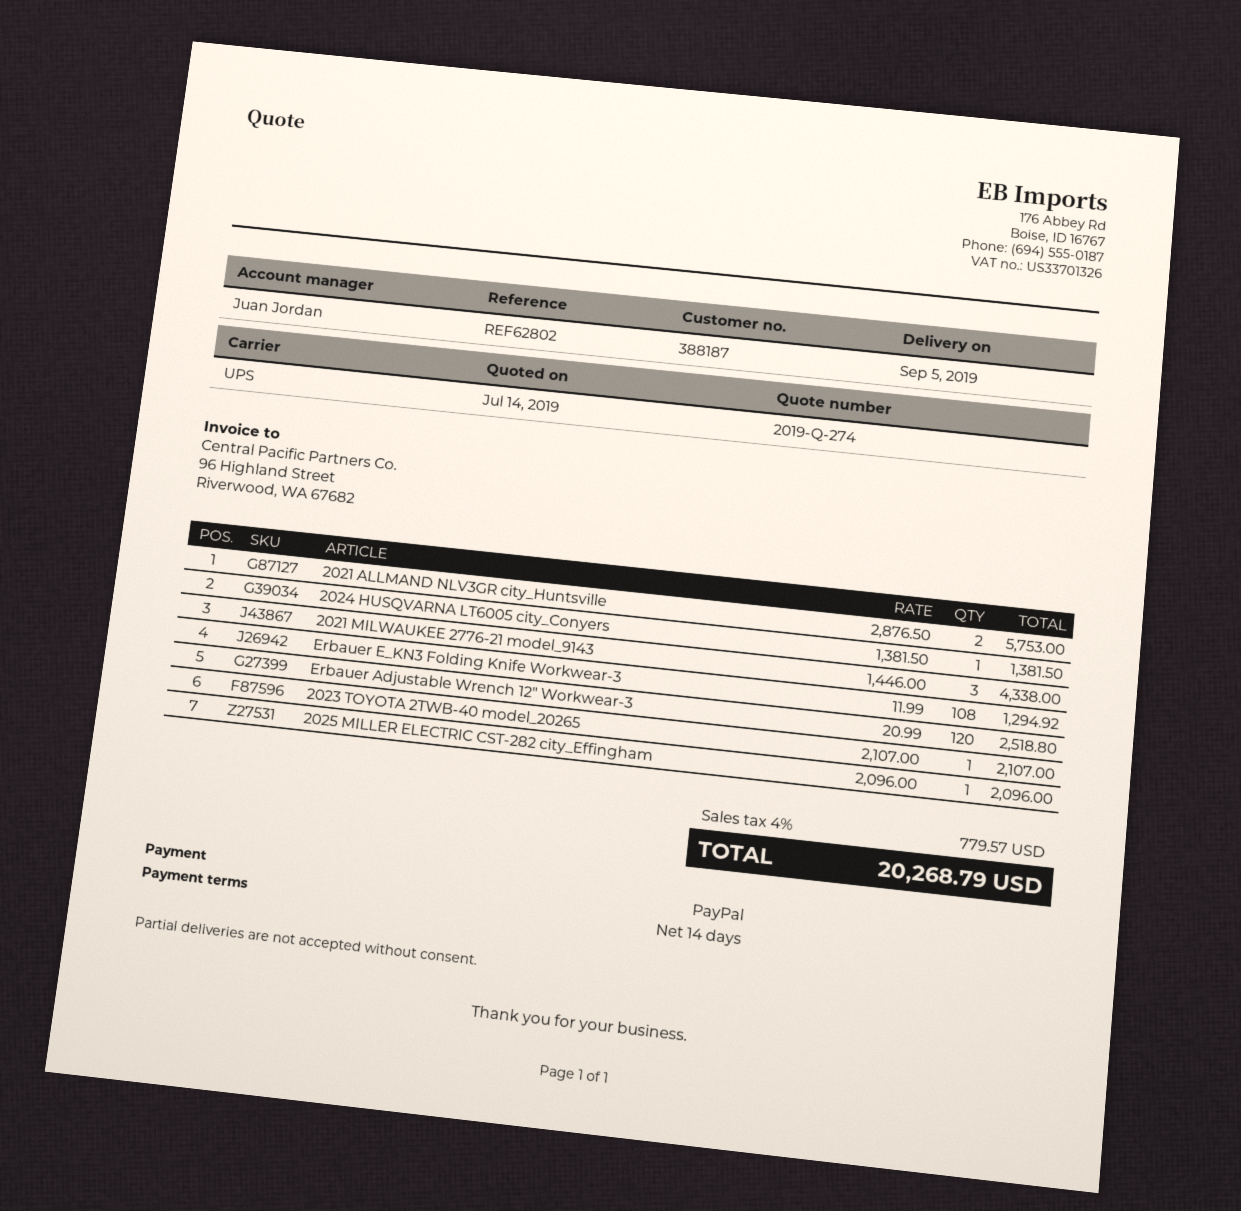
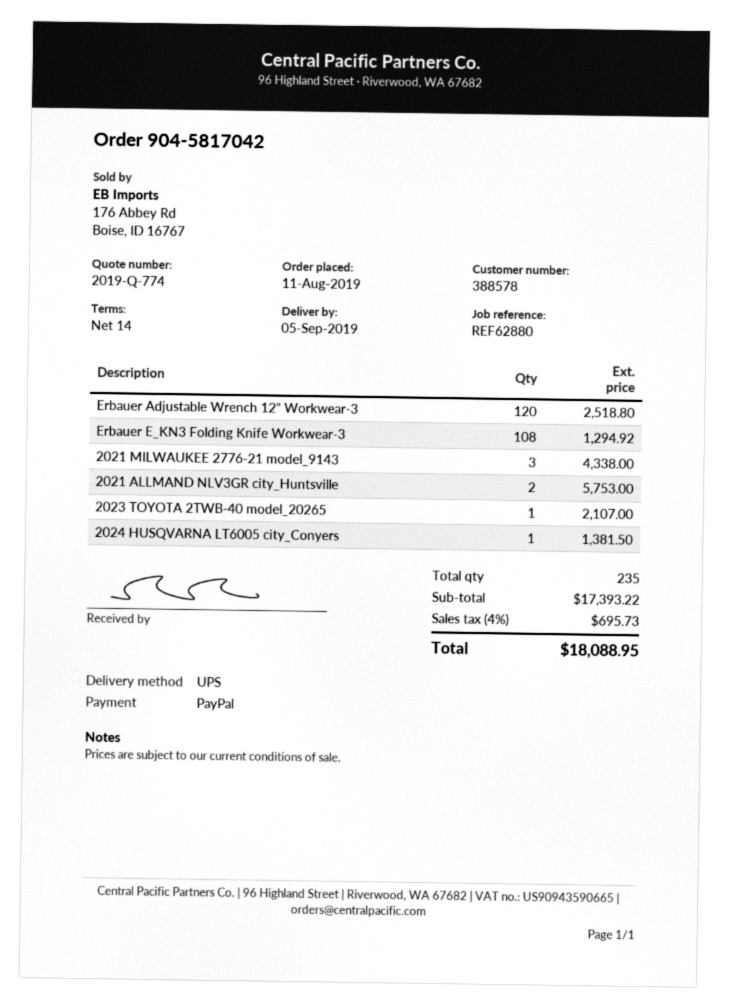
quote number: 2019-Q-274 -> 2019-Q-774
customer number: 388187 -> 388578
reference: REF62802 -> REF62880
2025 MILLER ELECTRIC CST-282 city_Effingham: 1 for 2096.00 -> none
tax: 4% = 779.57 -> 4% = 695.73
total: 20268.79 -> 18088.95

